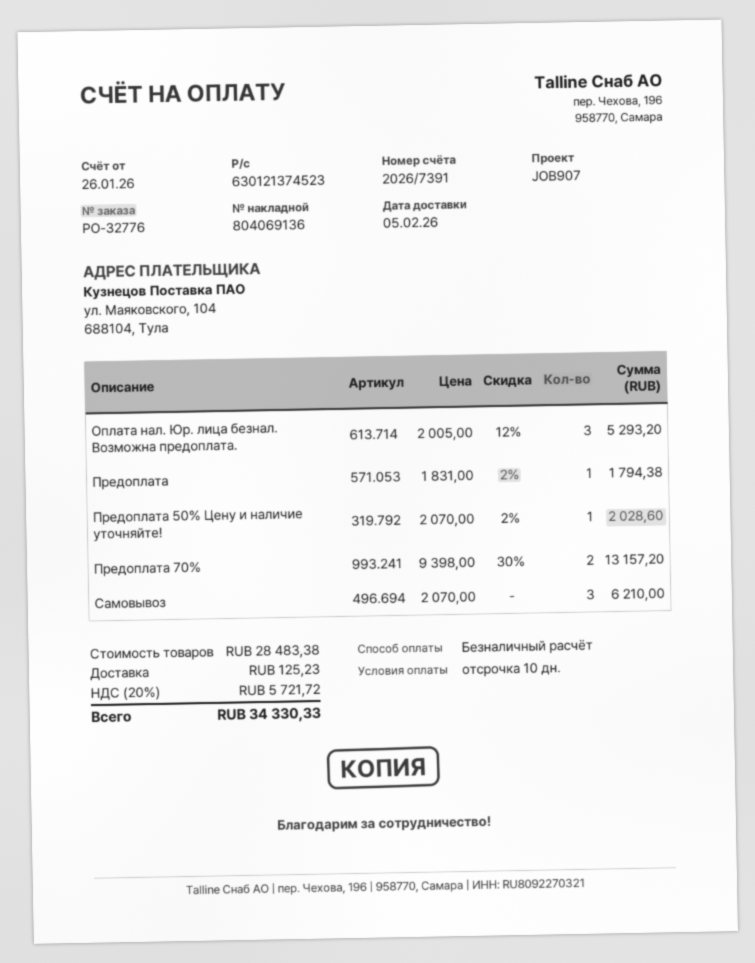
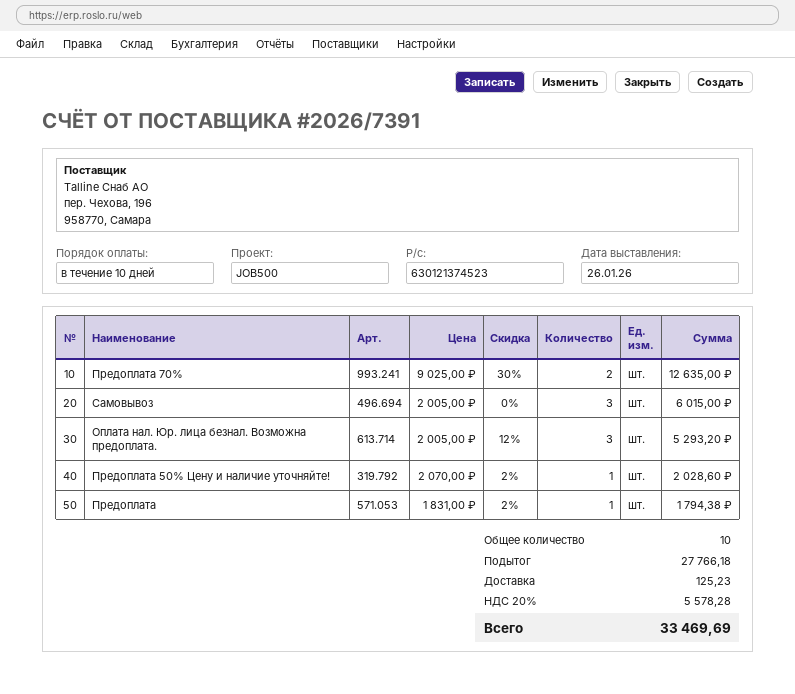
reference: JOB907 -> JOB500
Предоплата 70%: 2 x 9398.00 - 30% = 13157.20 -> 2 x 9025.00 - 30% = 12635.00
Самовывоз: 3 x 2070.00 = 6210.00 -> 3 x 2005.00 = 6015.00
subtotal: 28483.38 -> 27766.18
tax: 20% = 5721.72 -> 20% = 5578.28
total: 34330.33 -> 33469.69

